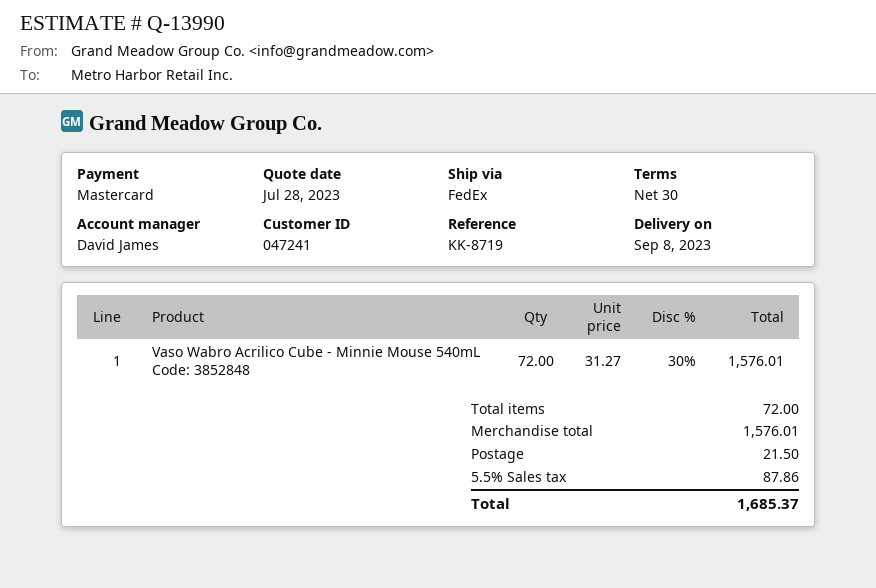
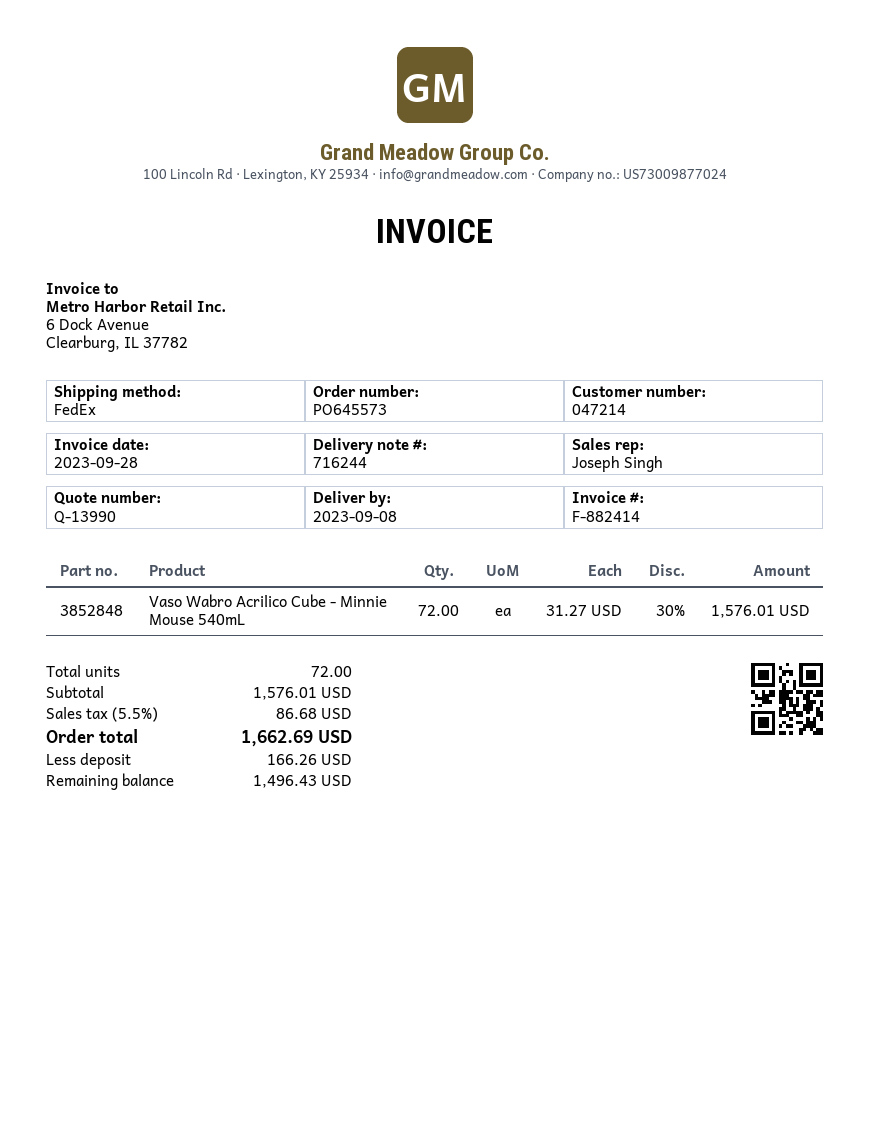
customer number: 047241 -> 047214
sales rep: David James -> Joseph Singh
shipping: 21.50 -> none
tax: 5.5% = 87.86 -> 5.5% = 86.68
total: 1685.37 -> 1662.69

